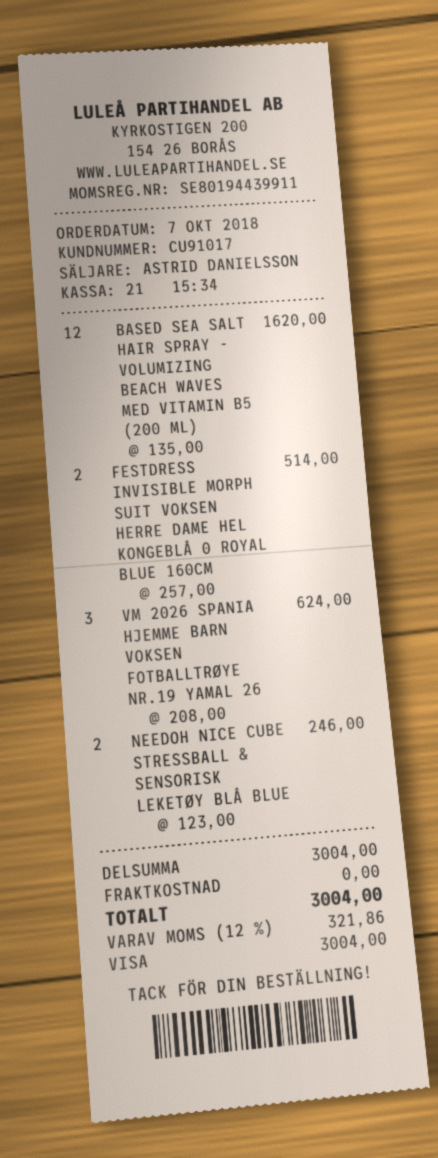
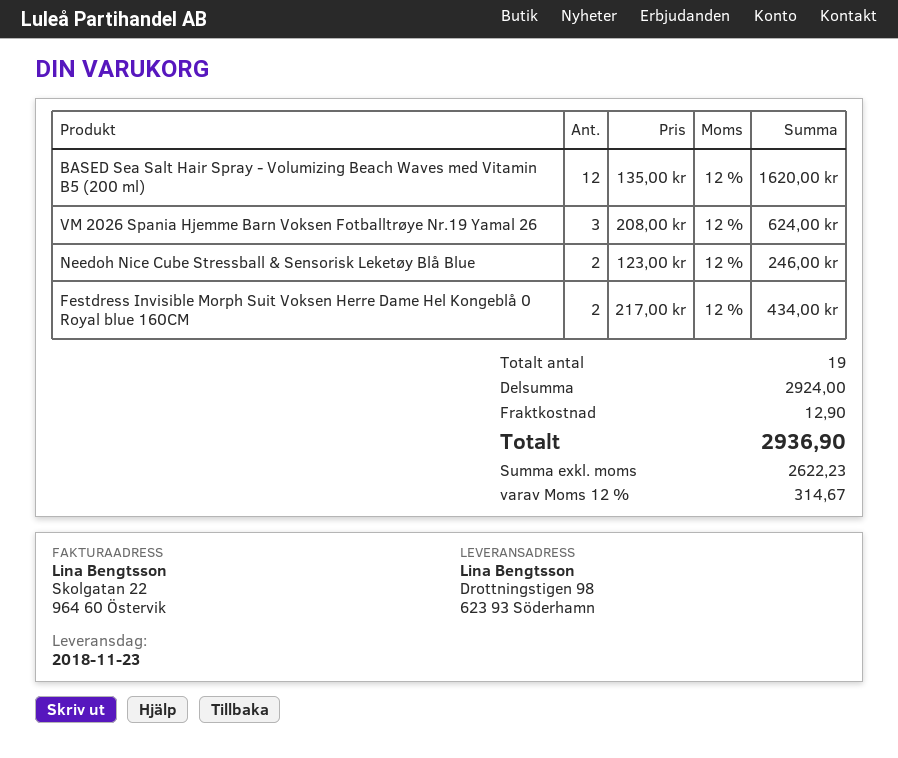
FESTDRESS INVISIBLE MORPH SUIT VOKSEN HERRE DAME HEL KONGEBLÅ 0 ROYAL BLUE 160CM: 2 x 257.00 = 514.00 -> 2 x 217.00 = 434.00
subtotal: 3004.00 -> 2924.00
shipping: 0.00 -> 12.90
tax: 12% = 321.86 -> 12% = 314.67
total: 3004.00 -> 2936.90

